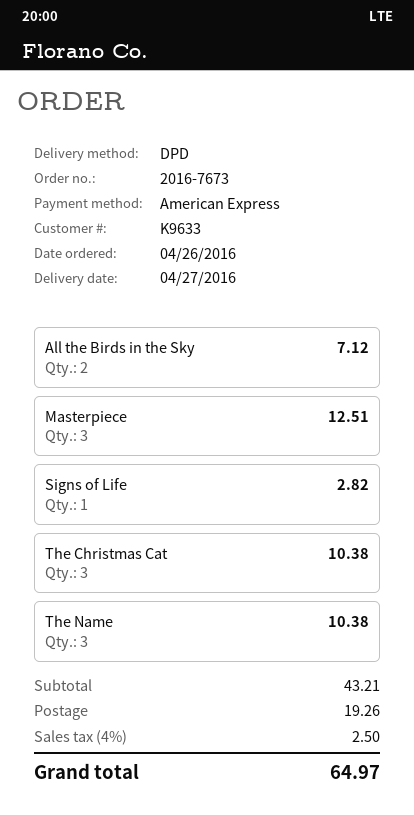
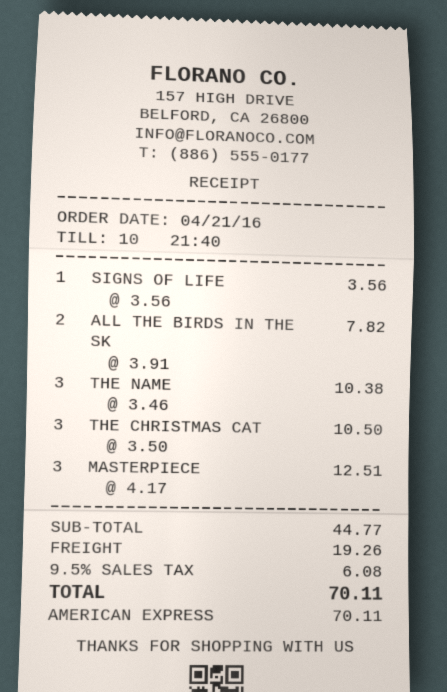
order date: 2016-04-26 -> 2016-04-21
All the Birds in the Sky: 2 for 7.12 -> 2 for 7.82
Signs of Life: 1 for 2.82 -> 1 for 3.56
The Christmas Cat: 3 for 10.38 -> 3 for 10.50
subtotal: 43.21 -> 44.77
tax: 4% = 2.50 -> 9.5% = 6.08
total: 64.97 -> 70.11

